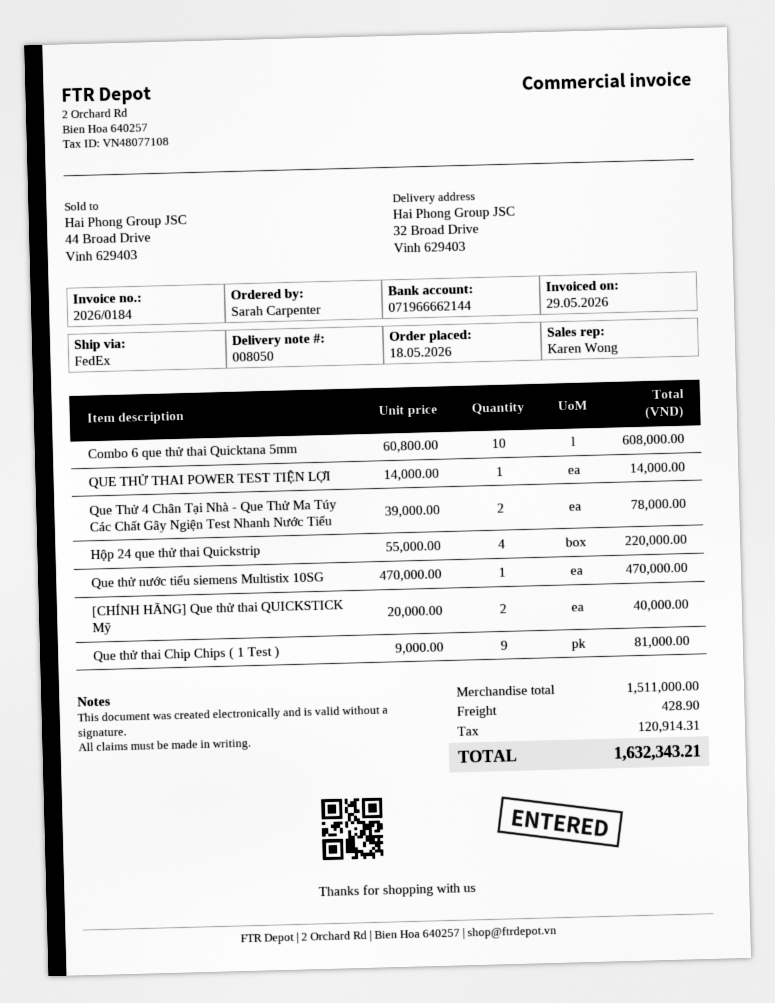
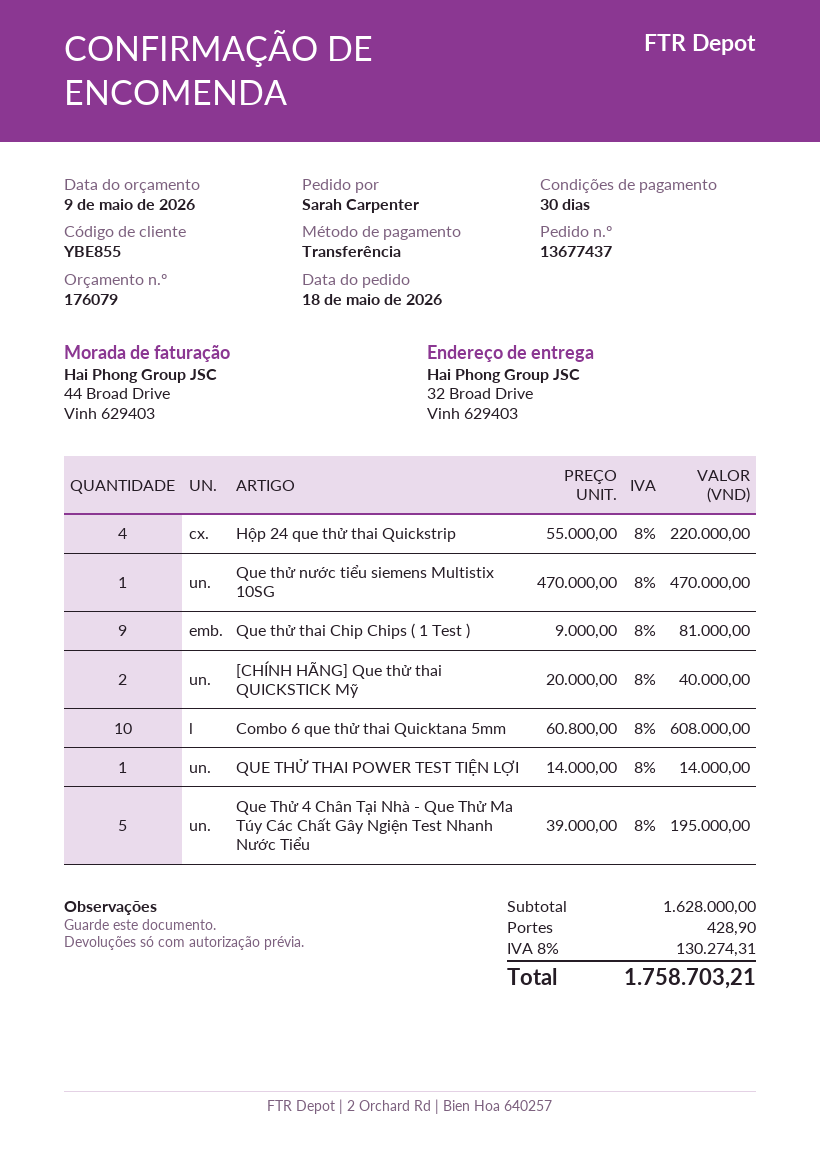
Que Thử 4 Chân Tại Nhà - Que Thử Ma Túy Các Chất Gây Ngiện Test Nhanh Nước Tiểu: 2 x 39000.00 = 78000.00 -> 5 x 39000.00 = 195000.00
subtotal: 1511000.00 -> 1628000.00
tax: 120914.31 -> 130274.31
total: 1632343.21 -> 1758703.21

